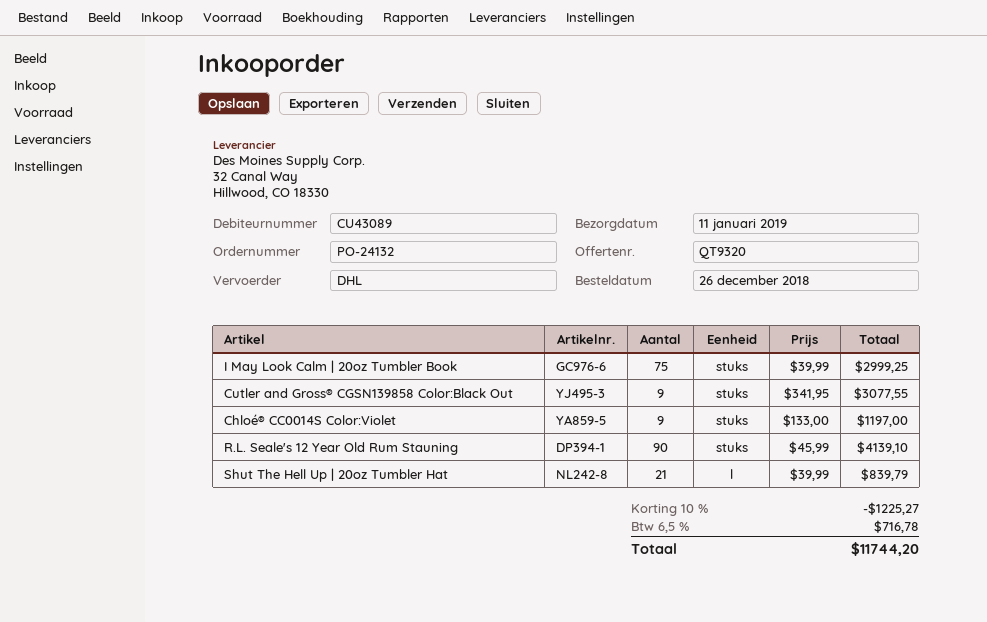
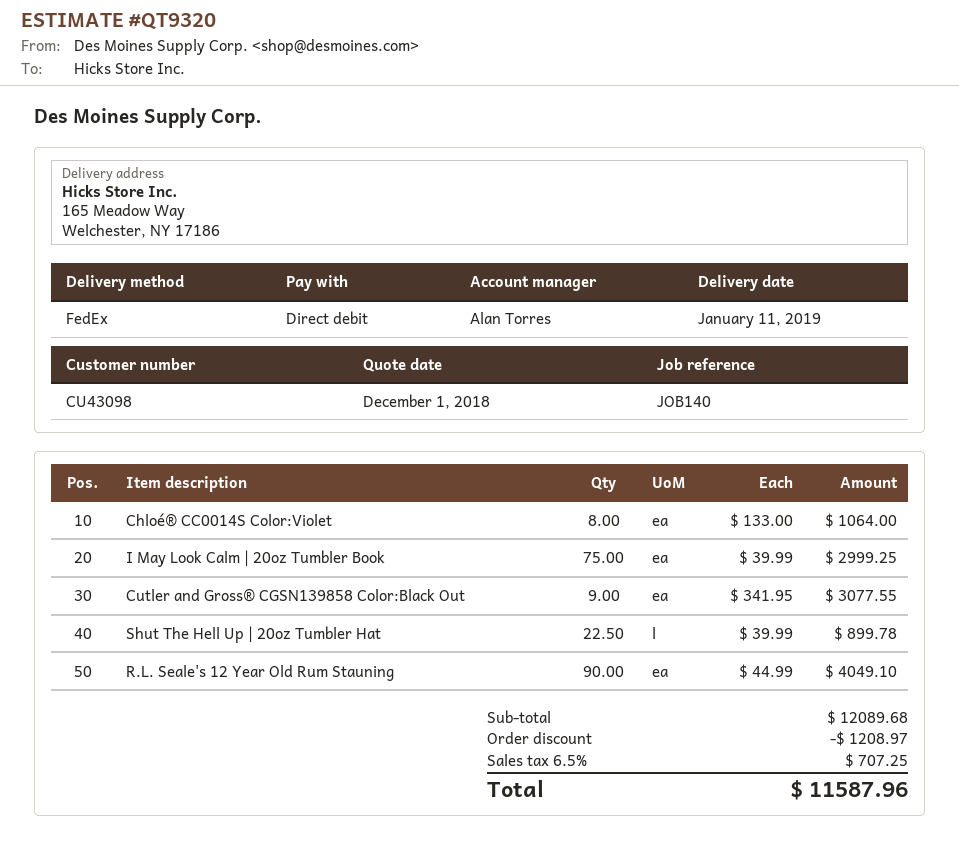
customer number: CU43089 -> CU43098
shipping method: DHL -> FedEx
Chloé® CC0014S Color:Violet: 9 x 133.00 = 1197.00 -> 8 x 133.00 = 1064.00
R.L. Seale's 12 Year Old Rum Stauning: 90 x 45.99 = 4139.10 -> 90 x 44.99 = 4049.10
Shut The Hell Up | 20oz Tumbler Hat: 21 x 39.99 = 839.79 -> 22.5 x 39.99 = 899.78
discount: 1225.27 -> 1208.97
tax: 6.5% = 716.78 -> 6.5% = 707.25
total: 11744.20 -> 11587.96

